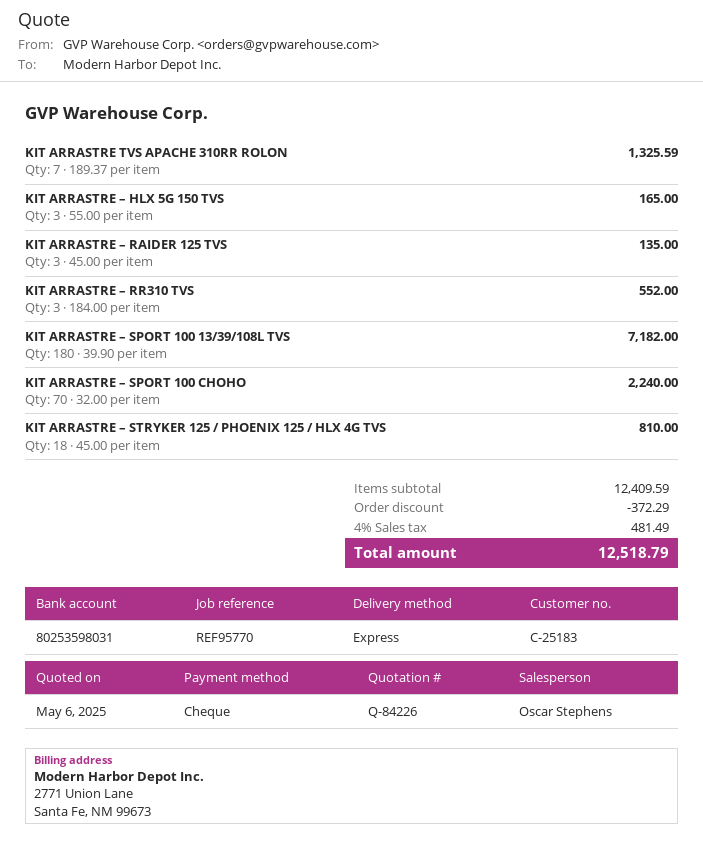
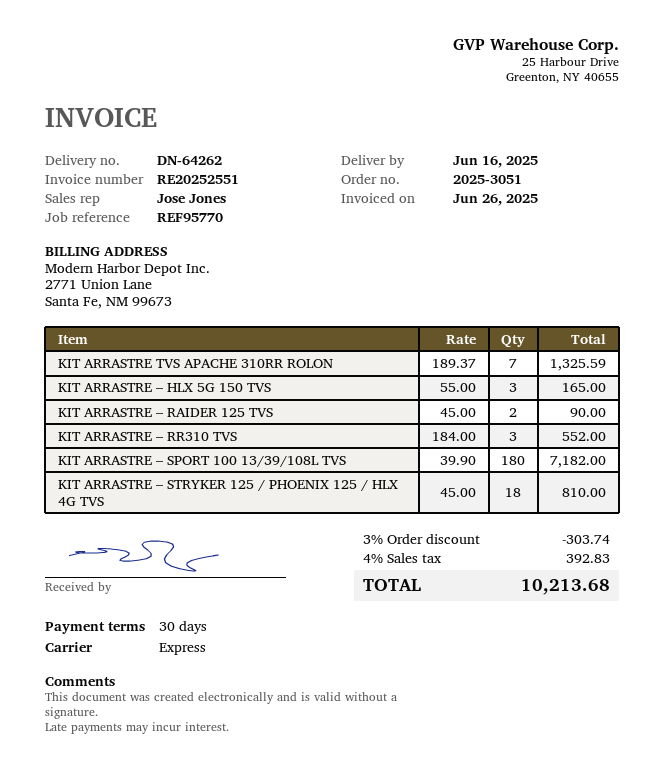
sales rep: Oscar Stephens -> Jose Jones
KIT ARRASTRE – RAIDER 125 TVS: 3 x 45.00 = 135.00 -> 2 x 45.00 = 90.00
KIT ARRASTRE – SPORT 100 CHOHO: 70 x 32.00 = 2240.00 -> none
discount: 372.29 -> 303.74
tax: 4% = 481.49 -> 4% = 392.83
total: 12518.79 -> 10213.68

